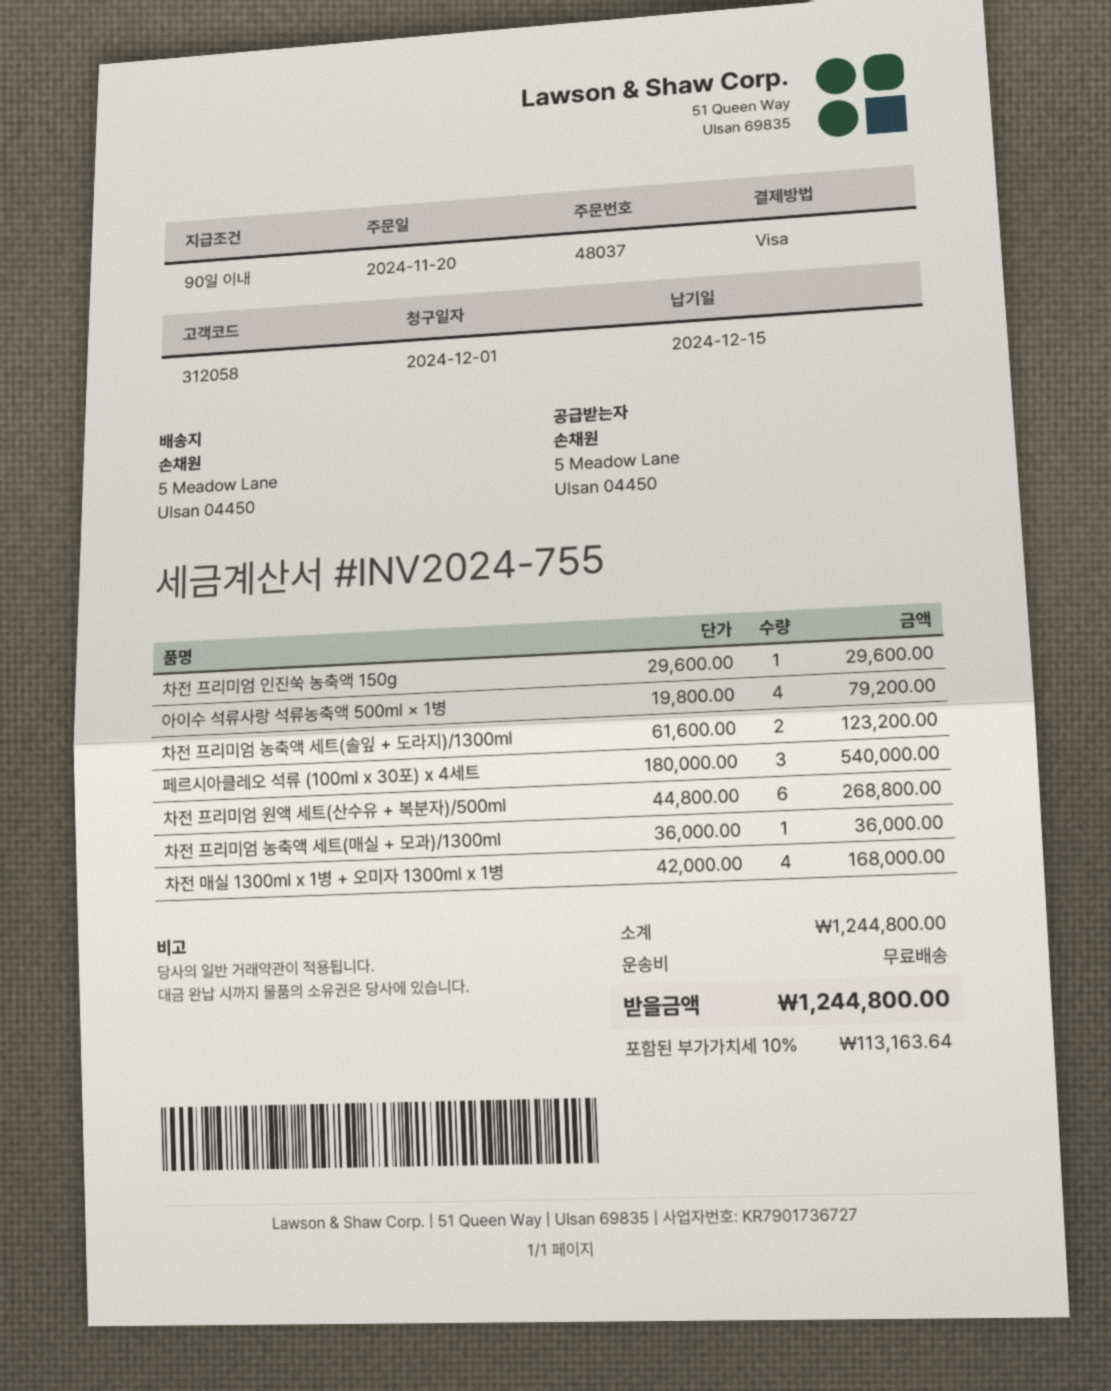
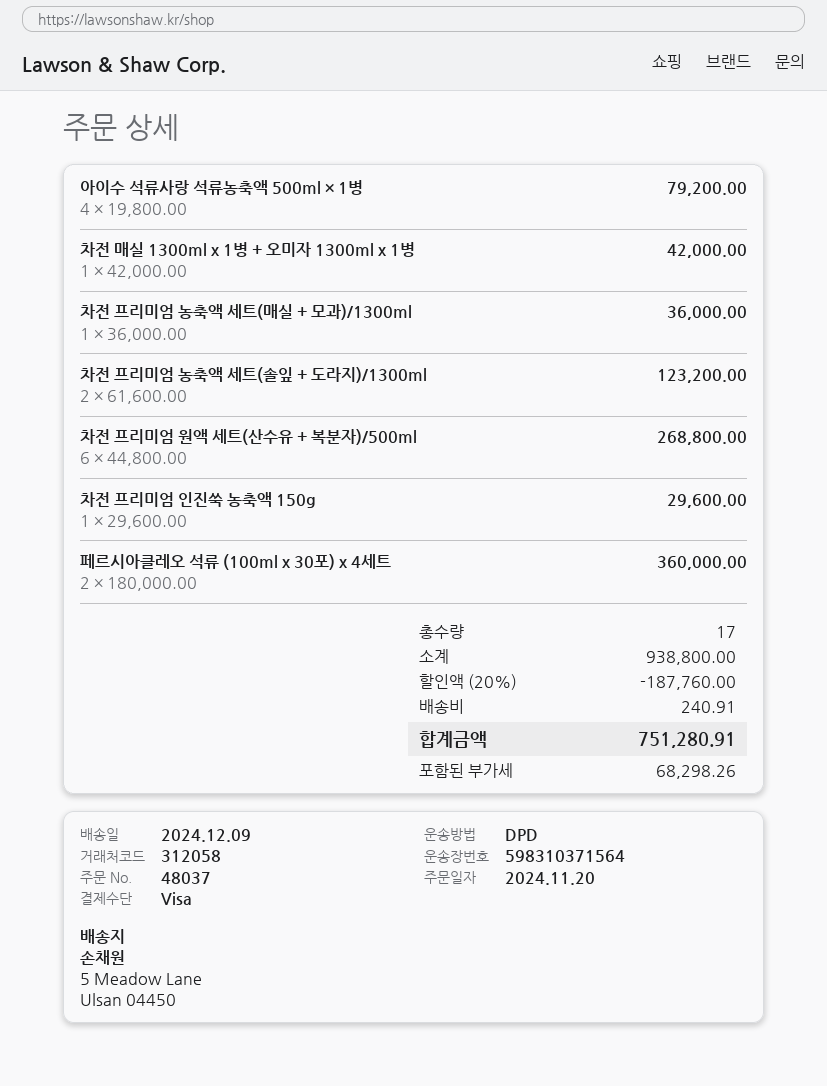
delivery date: 2024-12-15 -> 2024-12-09
페르시아클레오 석류 (100ml x 30포) x 4세트: 3 x 180000.00 = 540000.00 -> 2 x 180000.00 = 360000.00
차전 매실 1300ml x 1병 + 오미자 1300ml x 1병: 4 x 42000.00 = 168000.00 -> 1 x 42000.00 = 42000.00
subtotal: 1244800.00 -> 938800.00
discount: none -> 20% = 187760.00
shipping: 0.00 -> 240.91
tax: 113163.64 -> 68298.26
total: 1244800.00 -> 751280.91

